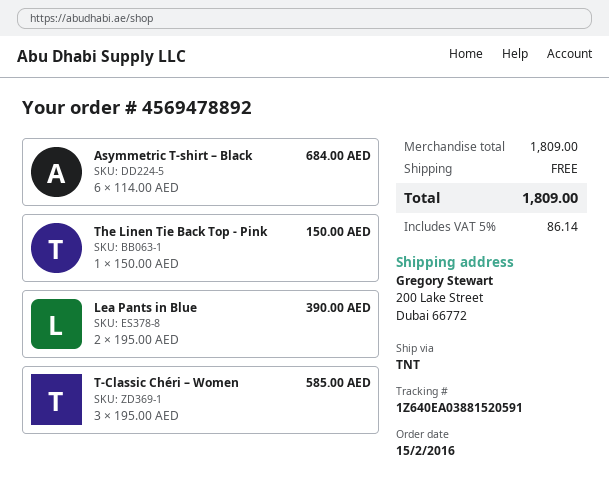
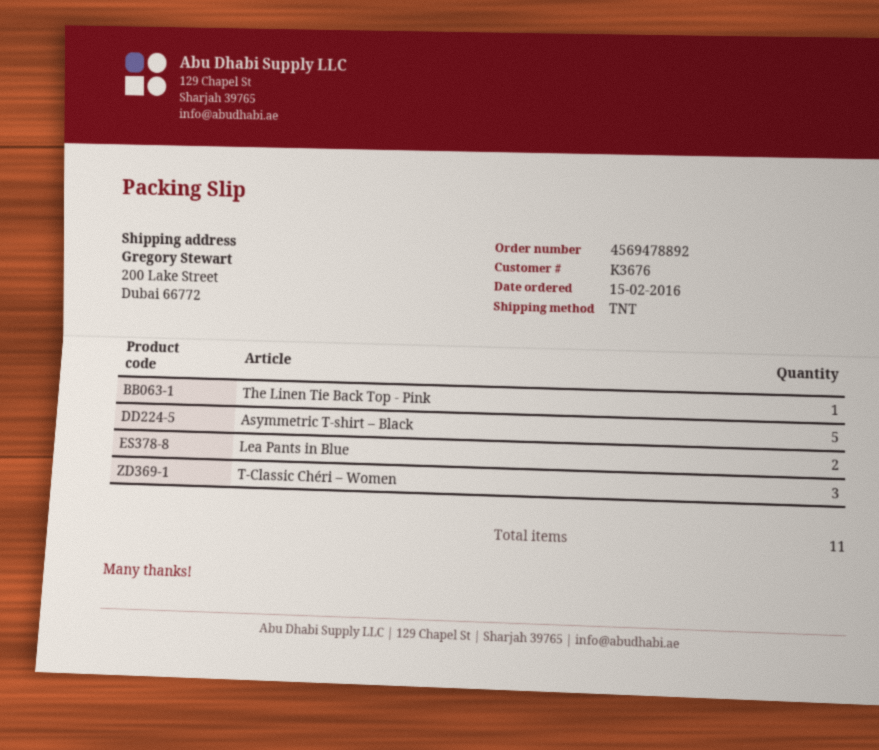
Asymmetric T-shirt – Black: 6 -> 5

